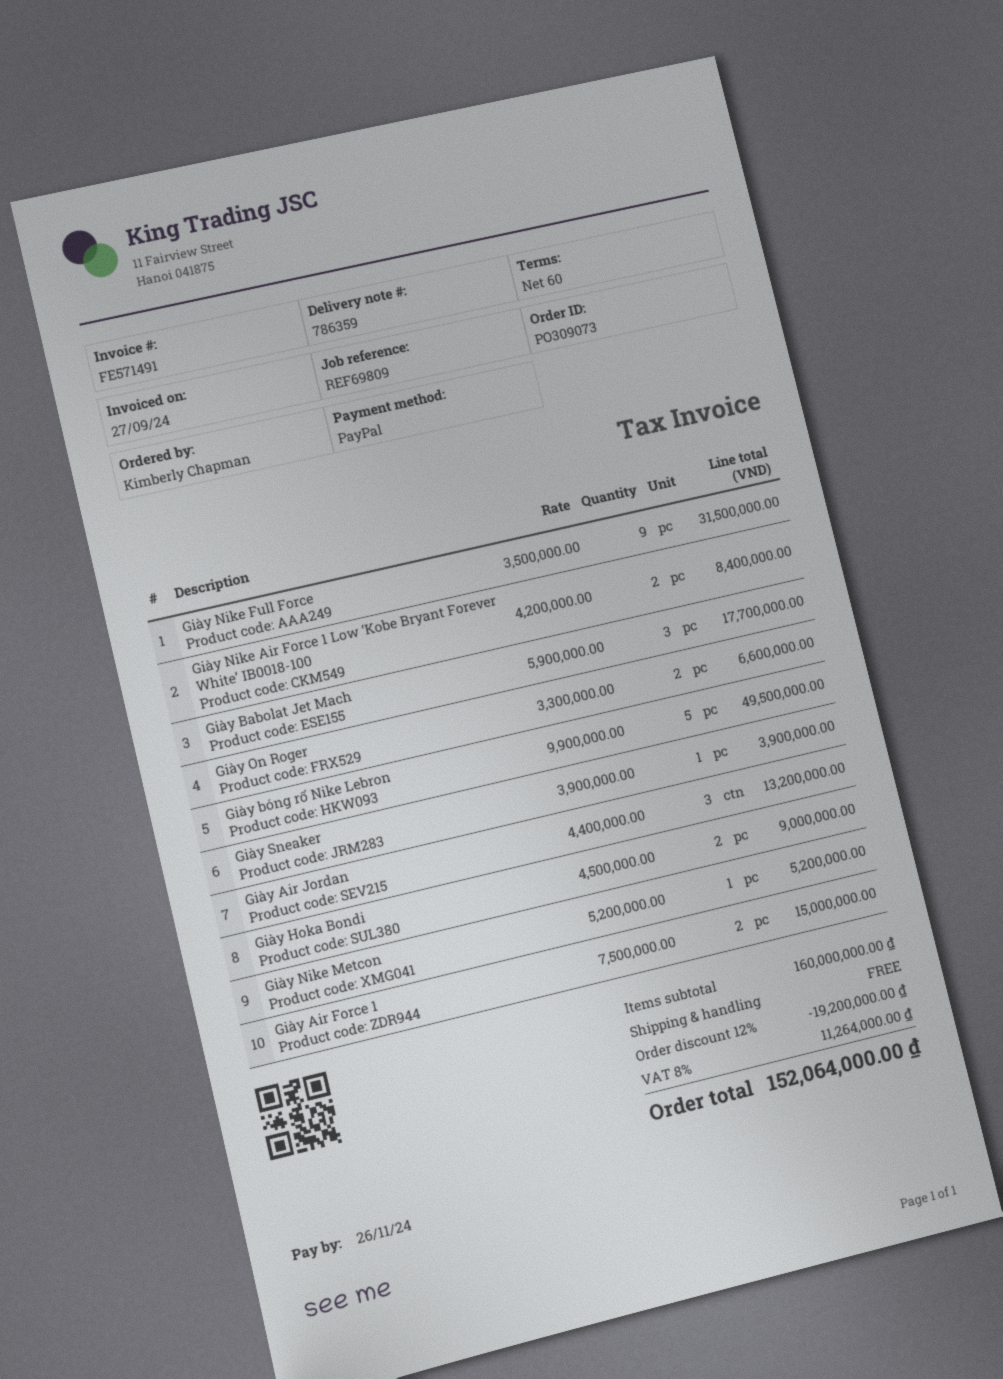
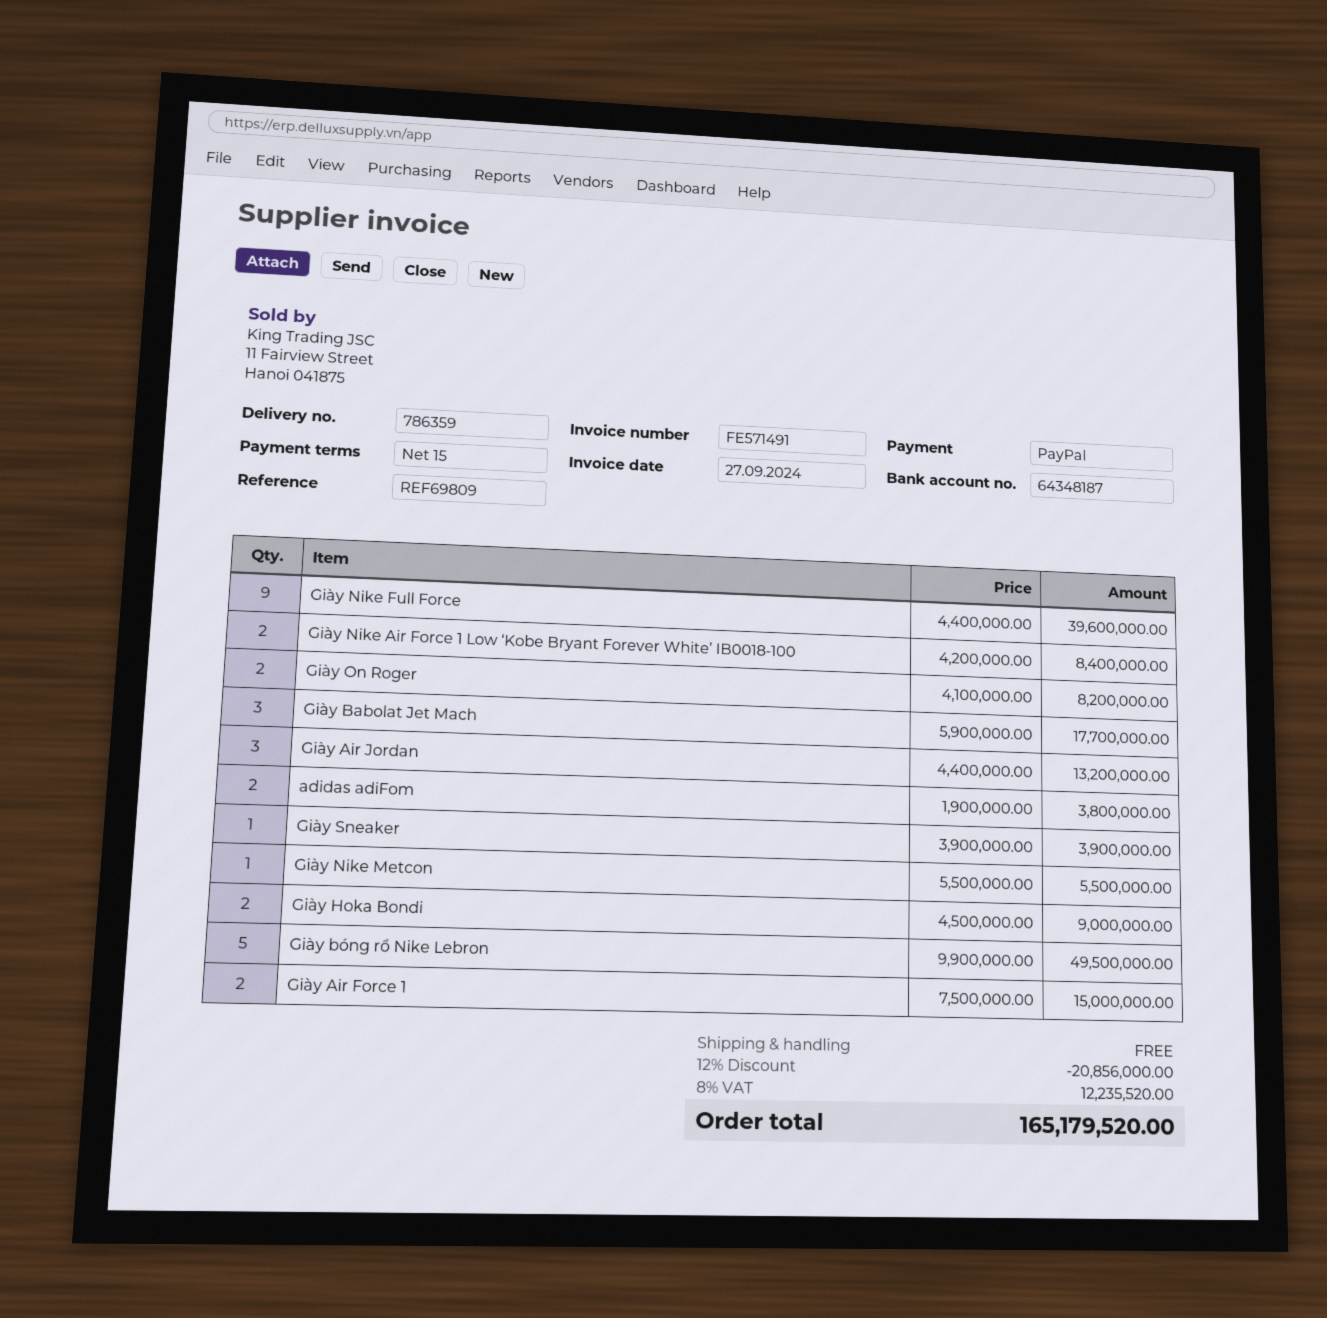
payment terms: 60 days -> 15 days
Giày Nike Full Force: 9 x 3500000.00 = 31500000.00 -> 9 x 4400000.00 = 39600000.00
Giày On Roger: 2 x 3300000.00 = 6600000.00 -> 2 x 4100000.00 = 8200000.00
Giày Nike Metcon: 1 x 5200000.00 = 5200000.00 -> 1 x 5500000.00 = 5500000.00
adidas adiFom: none -> 2 x 1900000.00 = 3800000.00
discount: 12% = 19200000.00 -> 12% = 20856000.00
tax: 8% = 11264000.00 -> 8% = 12235520.00
total: 152064000.00 -> 165179520.00

